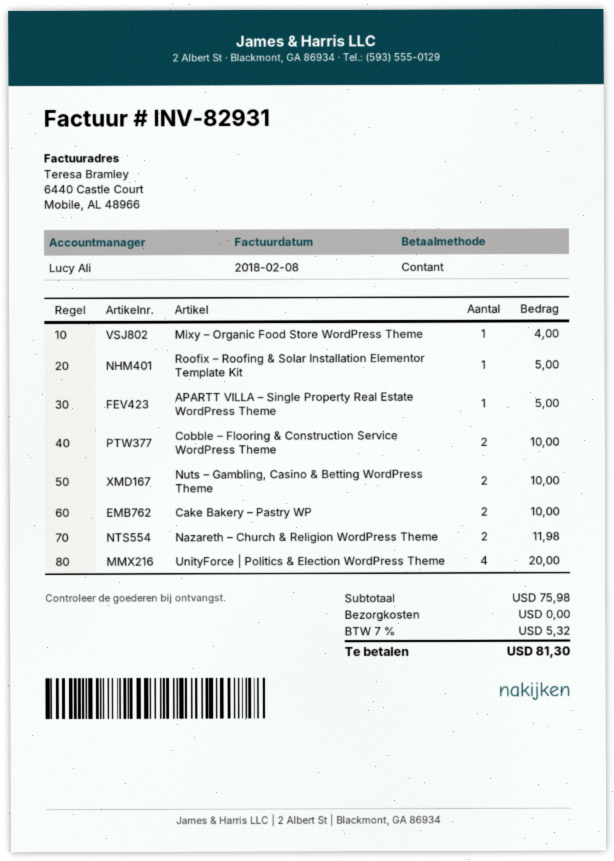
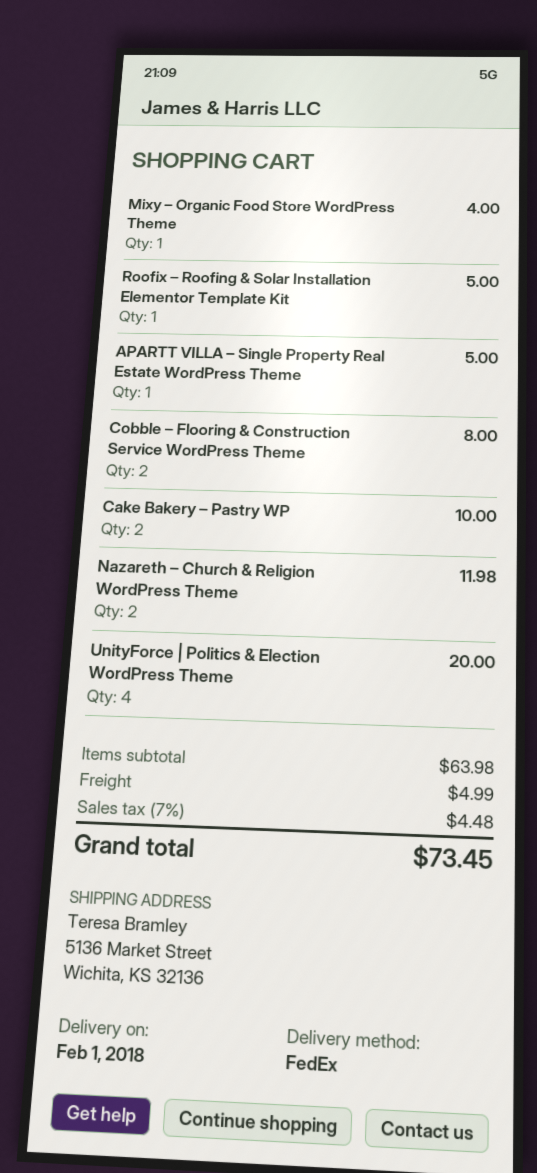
Cobble – Flooring & Construction Service WordPress Theme: 2 for 10.00 -> 2 for 8.00
Nuts – Gambling, Casino & Betting WordPress Theme: 2 for 10.00 -> none
subtotal: 75.98 -> 63.98
shipping: 0.00 -> 4.99
tax: 7% = 5.32 -> 7% = 4.48
total: 81.30 -> 73.45

